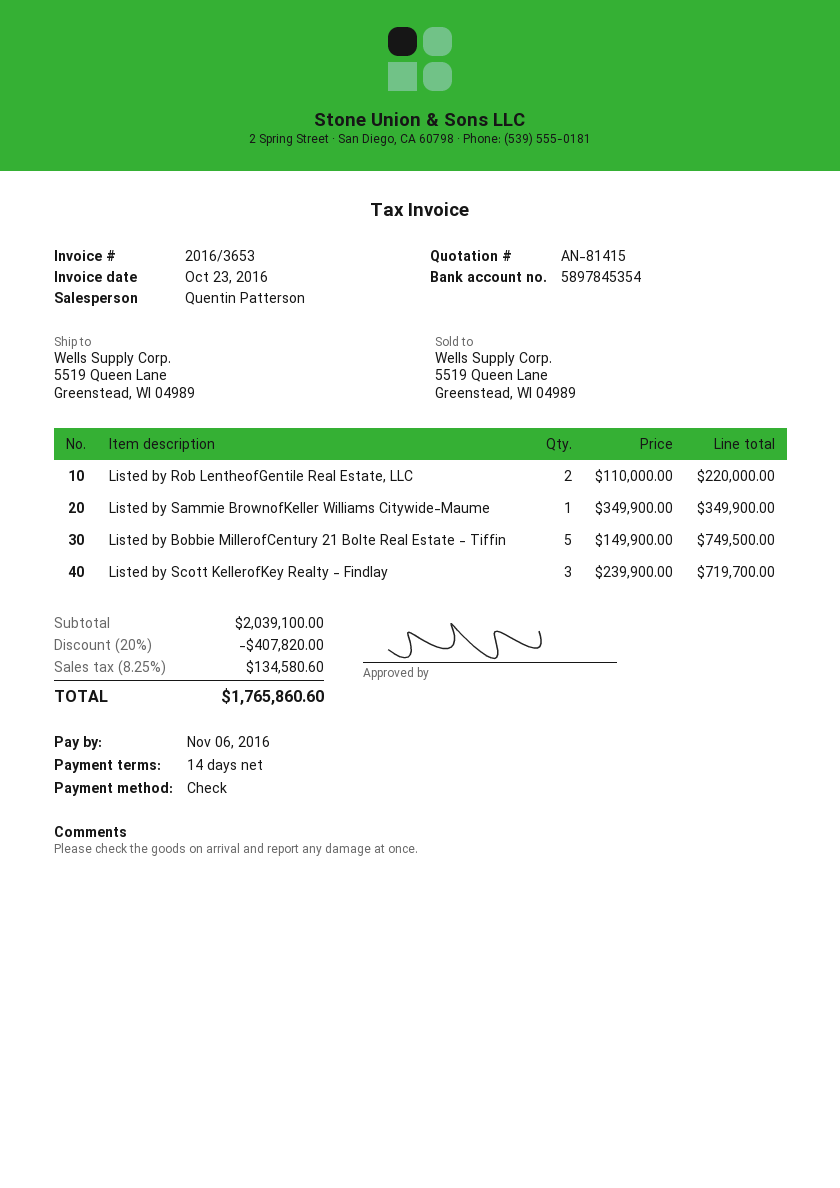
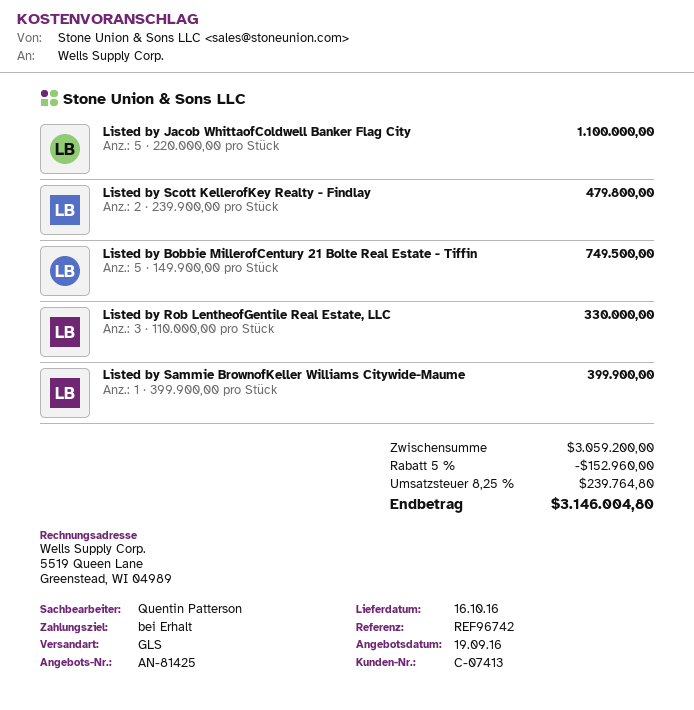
quote number: AN-81415 -> AN-81425
payment terms: 14 days -> on receipt
Listed by Rob LentheofGentile Real Estate, LLC: 2 x 110000.00 = 220000.00 -> 3 x 110000.00 = 330000.00
Listed by Sammie BrownofKeller Williams Citywide-Maume: 1 x 349900.00 = 349900.00 -> 1 x 399900.00 = 399900.00
Listed by Scott KellerofKey Realty - Findlay: 3 x 239900.00 = 719700.00 -> 2 x 239900.00 = 479800.00
Listed by Jacob WhittaofColdwell Banker Flag City: none -> 5 x 220000.00 = 1100000.00
subtotal: 2039100.00 -> 3059200.00
discount: 20% = 407820.00 -> 5% = 152960.00
tax: 8.25% = 134580.60 -> 8.25% = 239764.80
total: 1765860.60 -> 3146004.80

